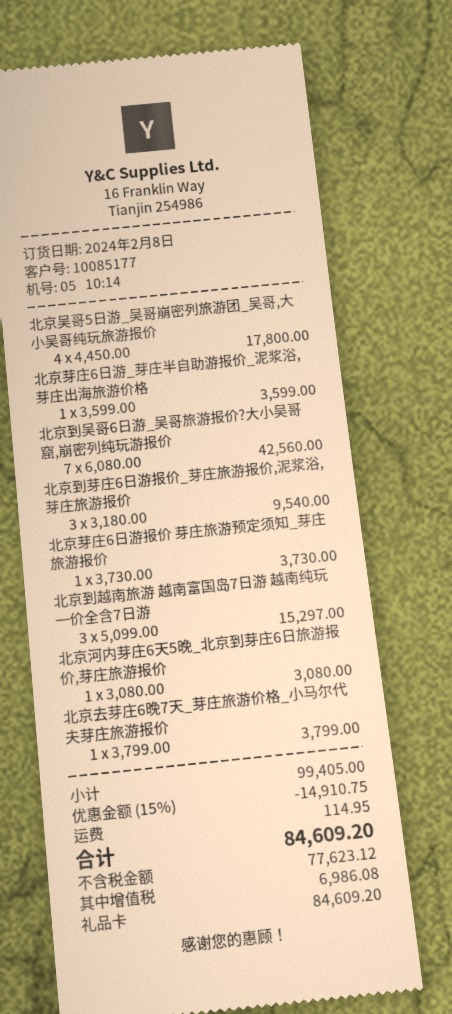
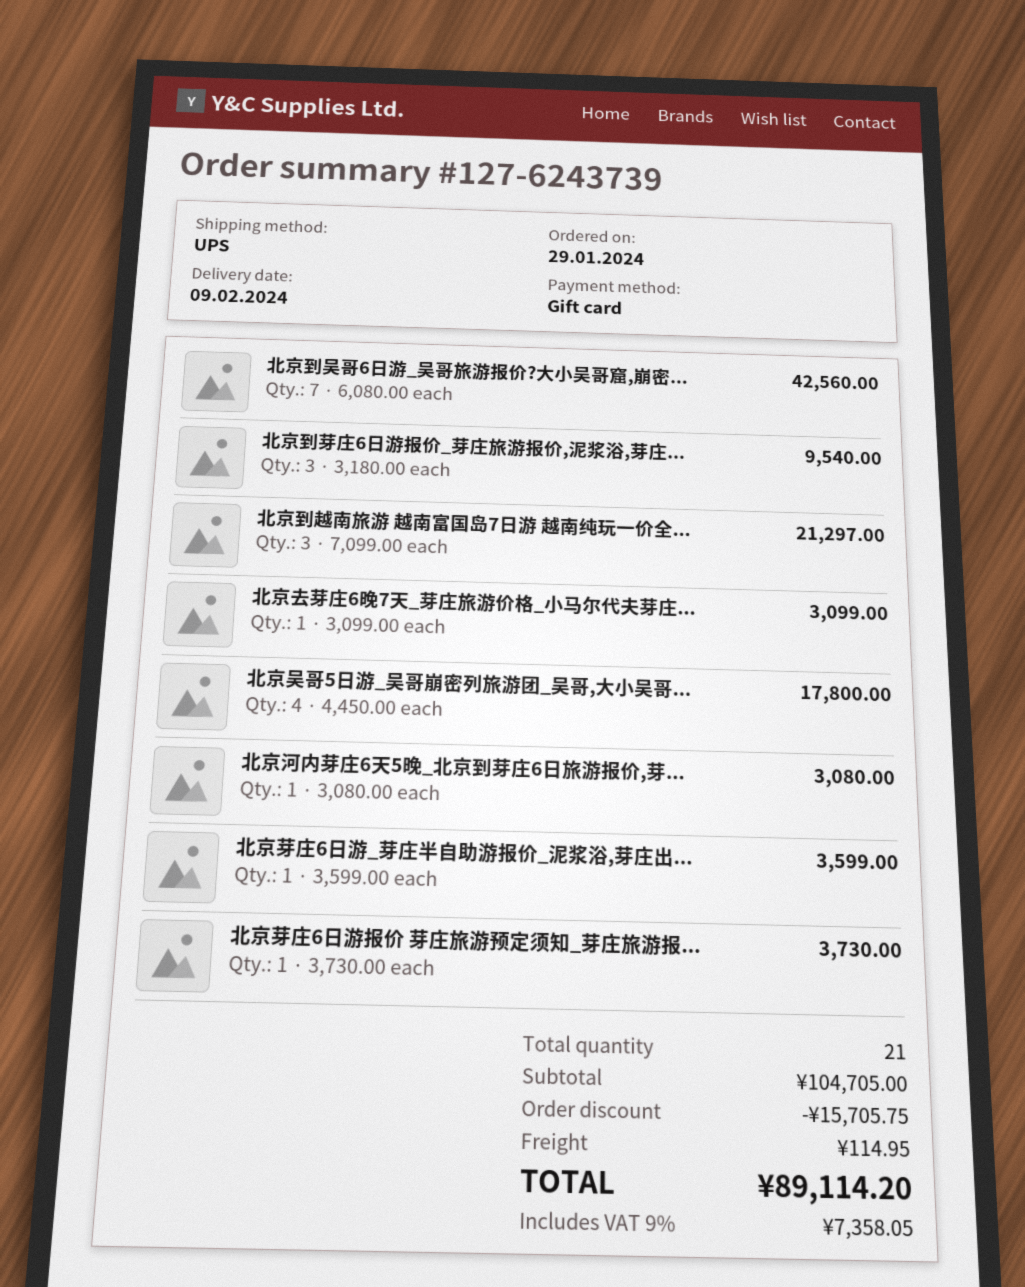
order date: 2024-02-08 -> 2024-01-29
北京到越南旅游 越南富国岛7日游 越南纯玩一价全含7日游: 3 x 5099.00 = 15297.00 -> 3 x 7099.00 = 21297.00
北京去芽庄6晚7天_芽庄旅游价格_小马尔代夫芽庄旅游报价: 1 x 3799.00 = 3799.00 -> 1 x 3099.00 = 3099.00
subtotal: 99405.00 -> 104705.00
discount: 14910.75 -> 15705.75
tax: 6986.08 -> 7358.05
total: 84609.20 -> 89114.20

